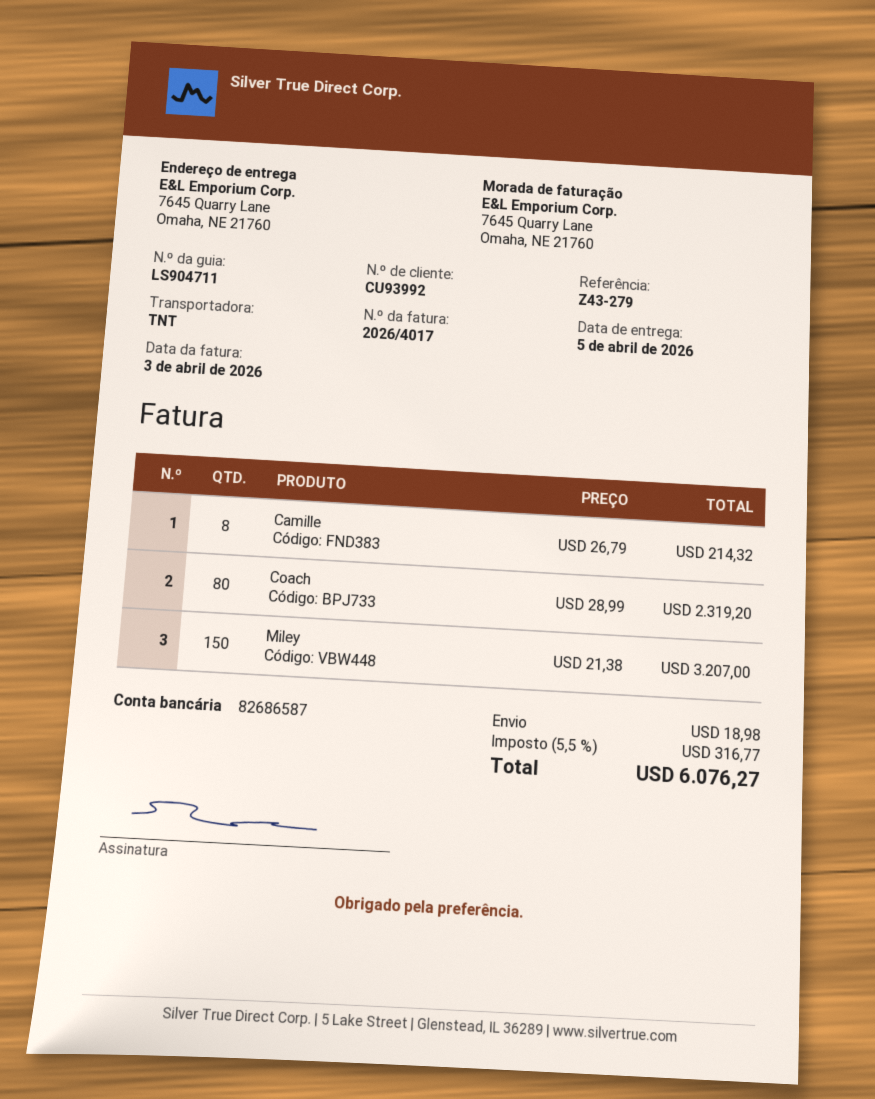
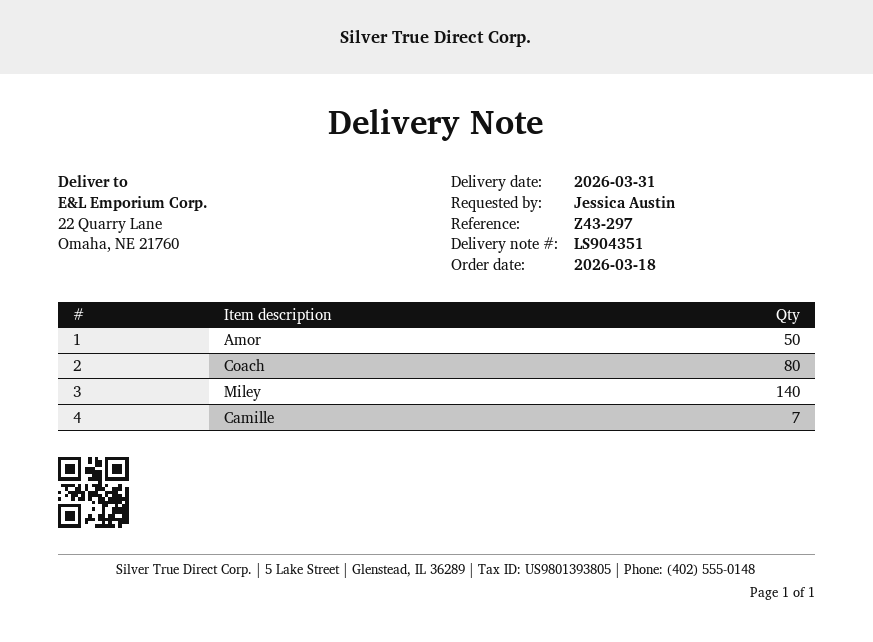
delivery note number: LS904711 -> LS904351
delivery date: 2026-04-05 -> 2026-03-31
reference: Z43-279 -> Z43-297
ship to: 7645 Quarry Lane, Omaha, NE 21760 -> 22 Quarry Lane, Omaha, NE 21760
Camille: 8 -> 7
Miley: 150 -> 140
Amor: none -> 50

